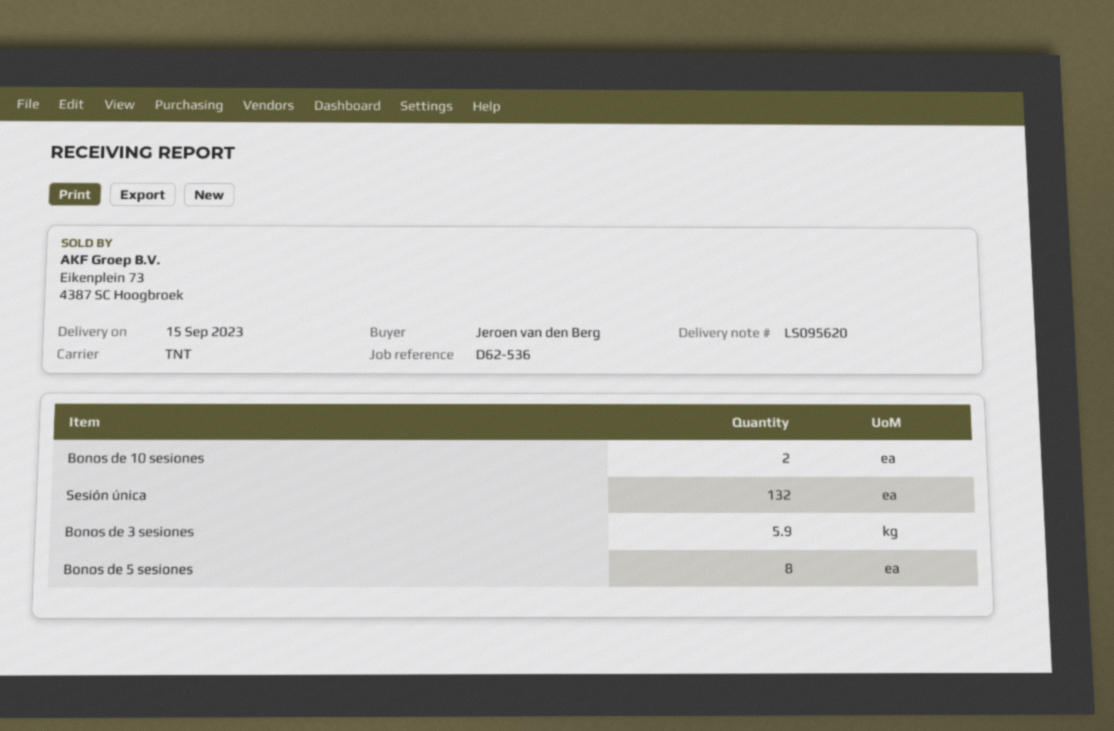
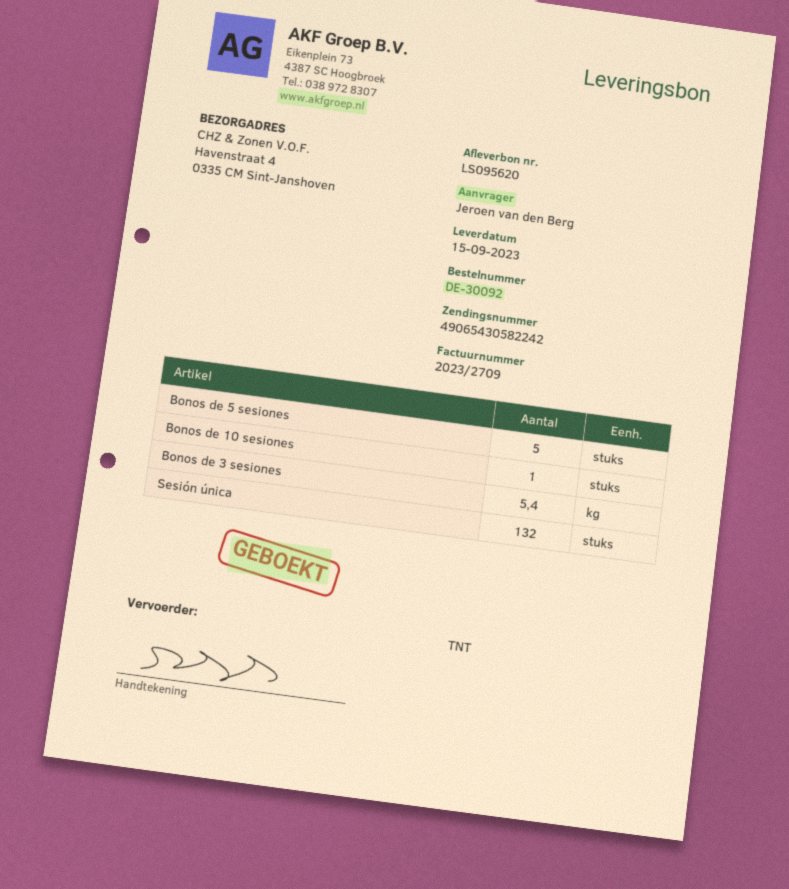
Bonos de 10 sesiones: 2 -> 1
Bonos de 3 sesiones: 5.9 -> 5.4
Bonos de 5 sesiones: 8 -> 5

